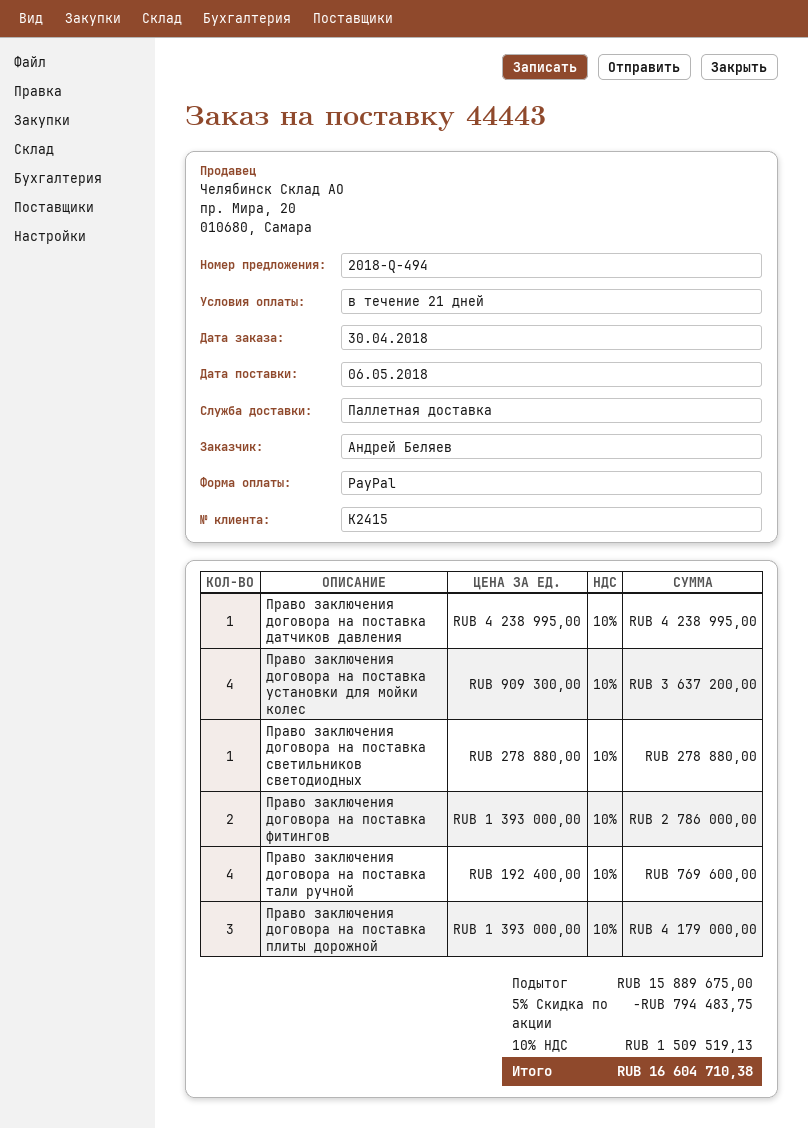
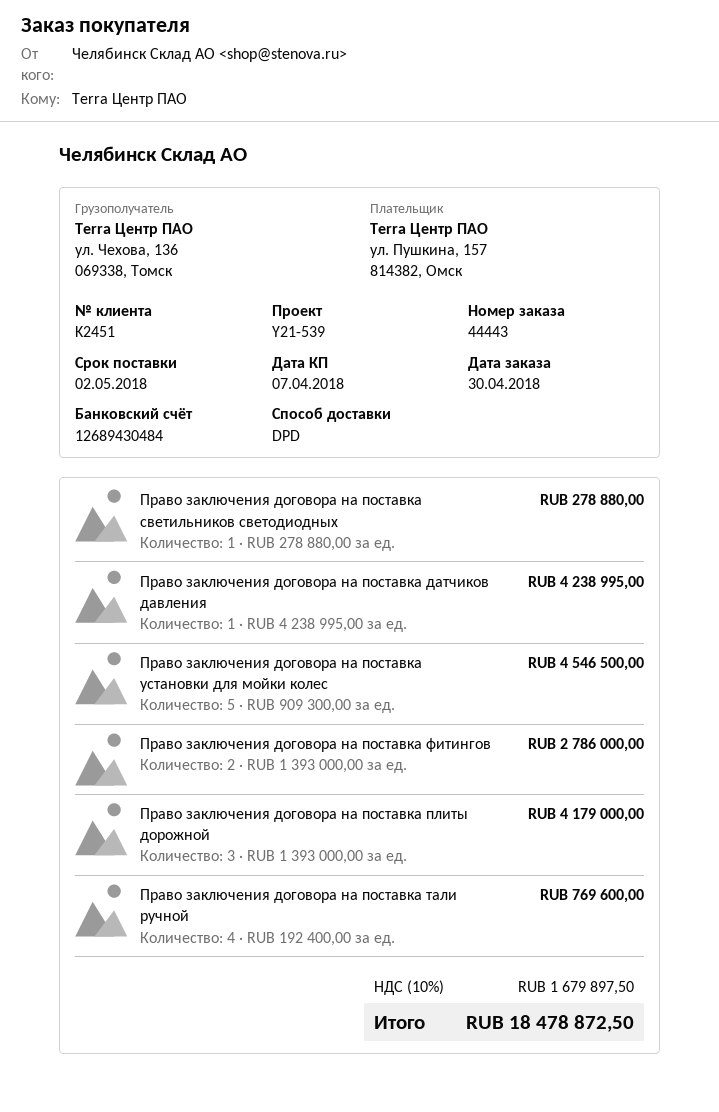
delivery date: 2018-05-06 -> 2018-05-02
customer number: K2415 -> K2451
shipping method: pallet freight -> DPD
Право заключения договора на поставка установки для мойки колес: 4 x 909300.00 = 3637200.00 -> 5 x 909300.00 = 4546500.00
discount: 5% = 794483.75 -> none
tax: 10% = 1509519.13 -> 10% = 1679897.50
total: 16604710.38 -> 18478872.50

